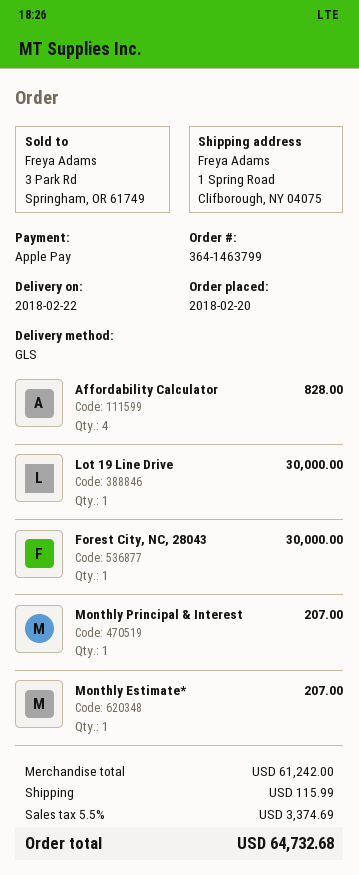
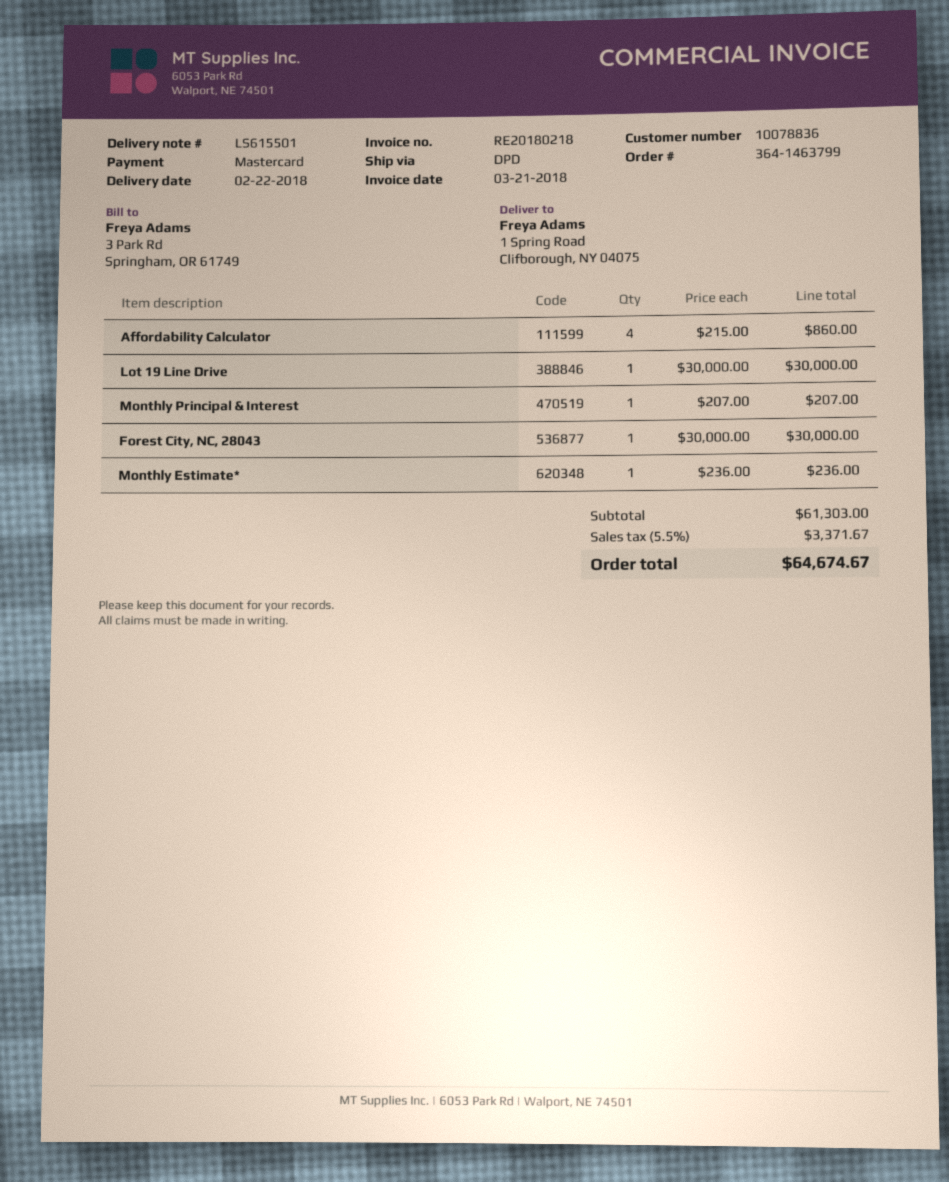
payment method: Apple Pay -> Mastercard
shipping method: GLS -> DPD
Affordability Calculator: 4 for 828.00 -> 4 for 860.00
Monthly Estimate*: 1 for 207.00 -> 1 for 236.00
subtotal: 61242.00 -> 61303.00
shipping: 115.99 -> none
tax: 5.5% = 3374.69 -> 5.5% = 3371.67
total: 64732.68 -> 64674.67

